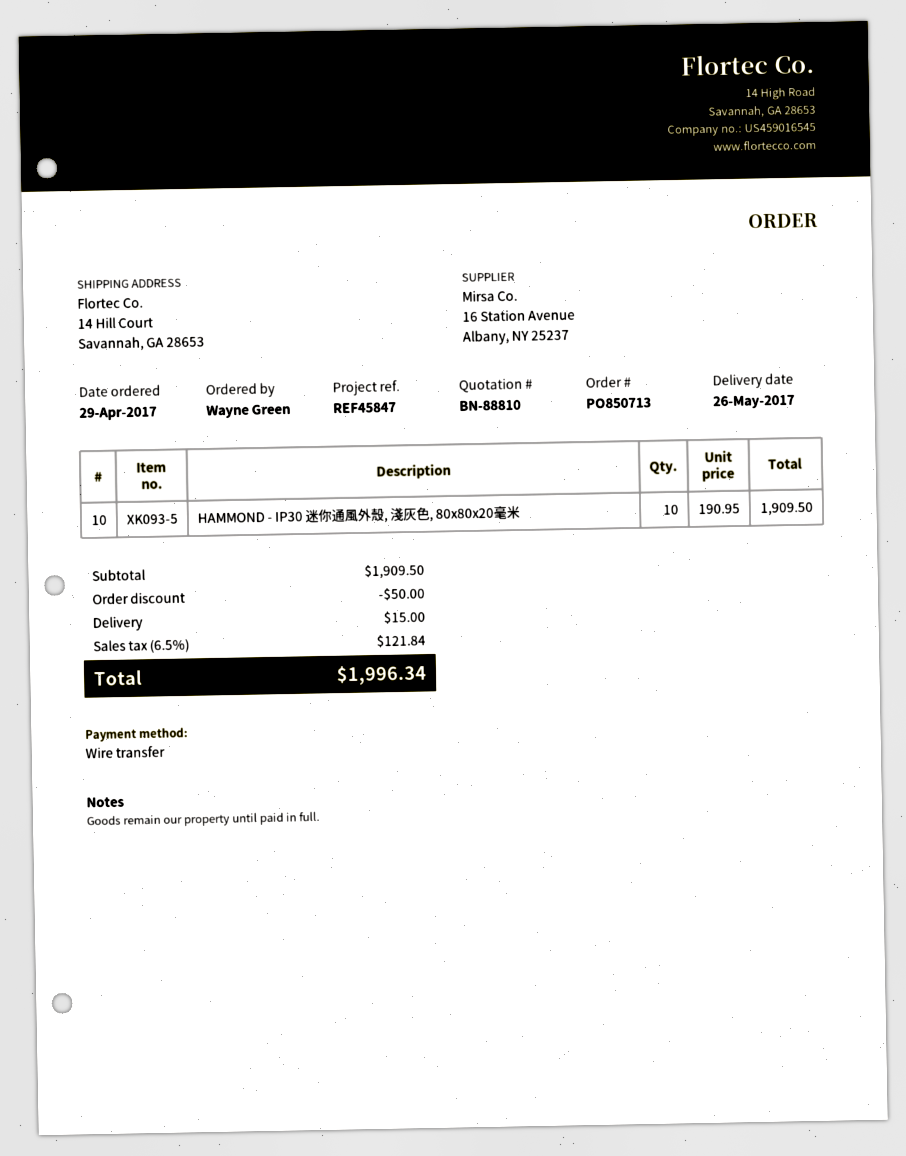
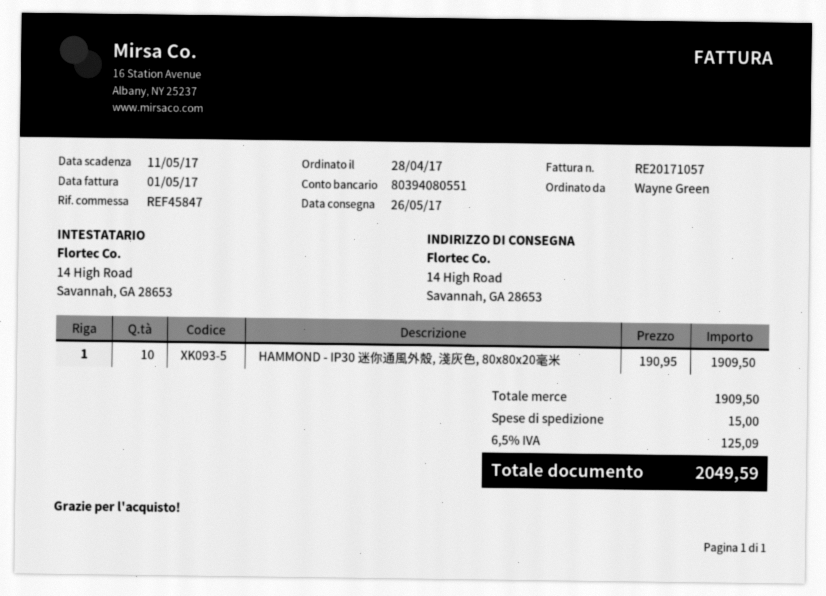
order date: 2017-04-29 -> 2017-04-28
ship to: 14 Hill Court, Savannah, GA 28653 -> 14 High Road, Savannah, GA 28653
discount: 50.00 -> none
tax: 6.5% = 121.84 -> 6.5% = 125.09
total: 1996.34 -> 2049.59

